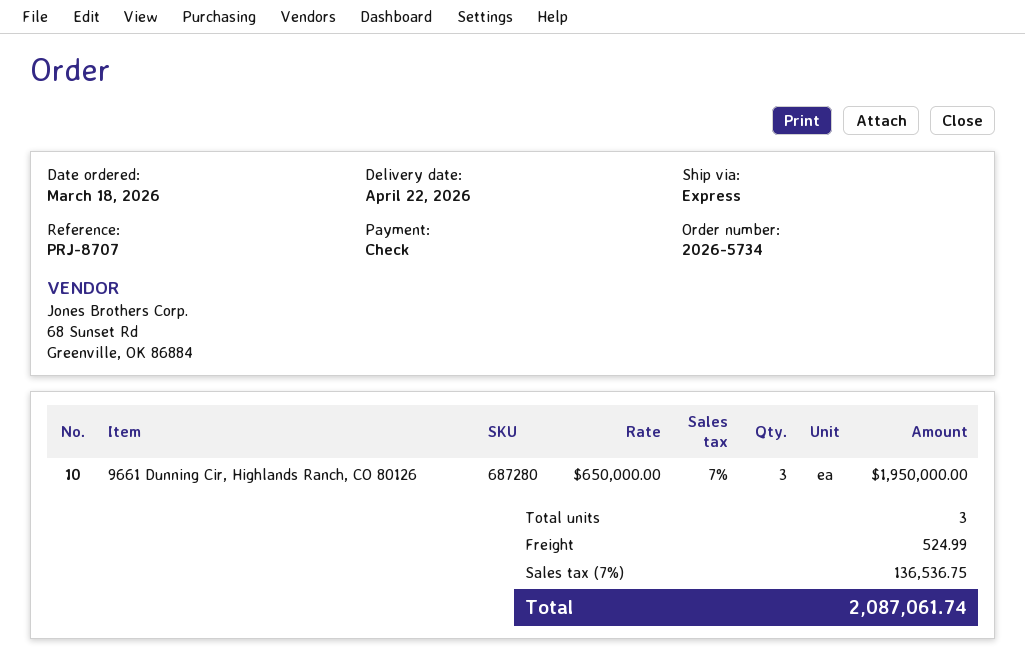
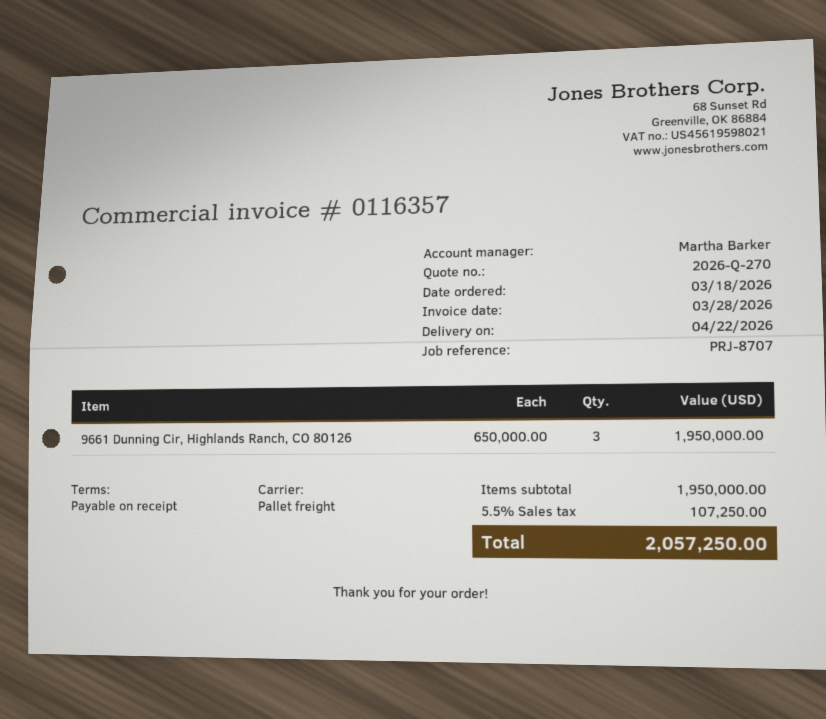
shipping method: express -> pallet freight
shipping: 524.99 -> none
tax: 7% = 136536.75 -> 5.5% = 107250.00
total: 2087061.74 -> 2057250.00

